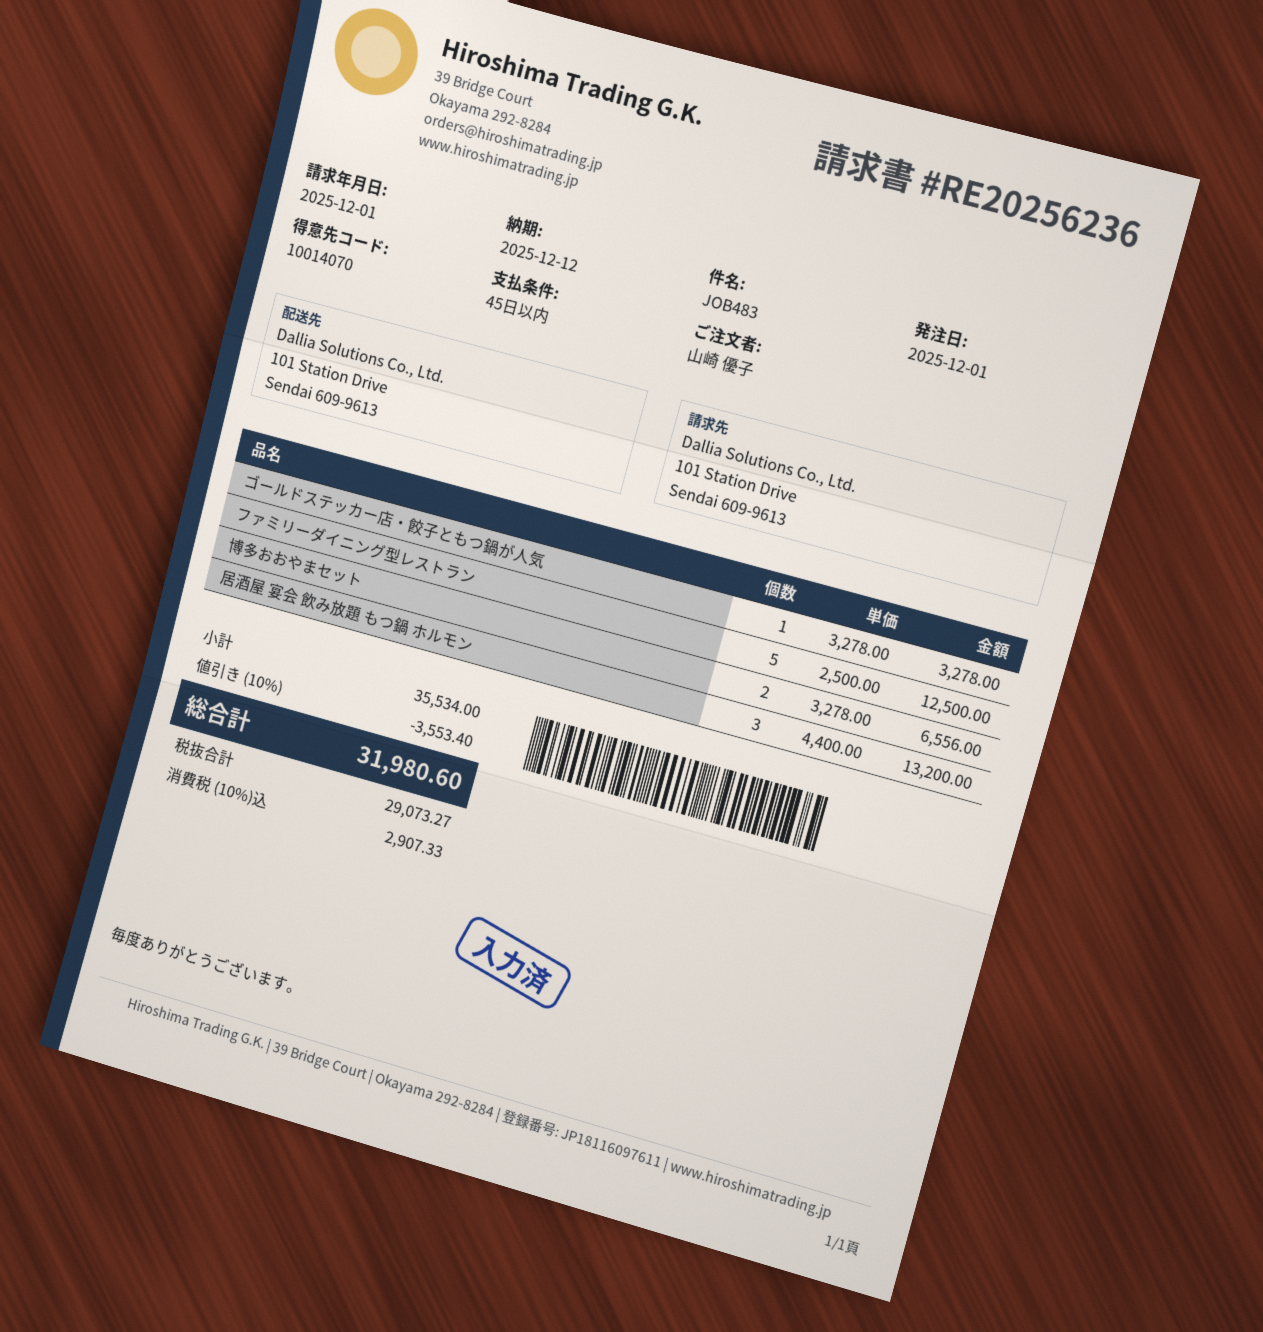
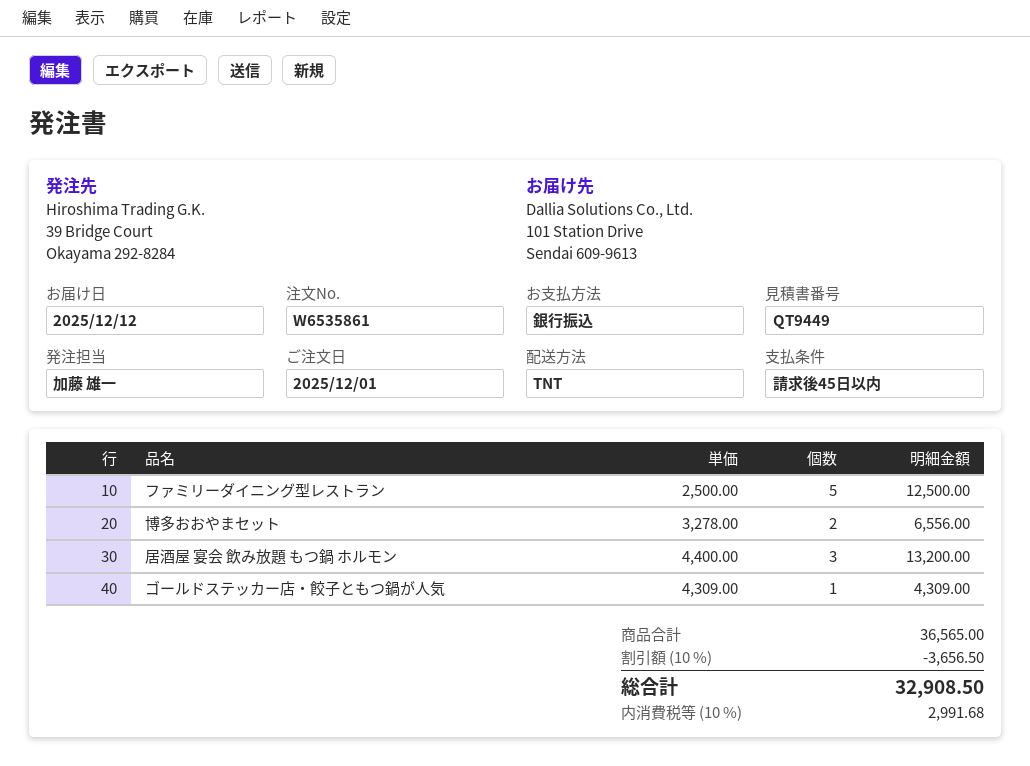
ordered by: 山崎 優子 -> 加藤 雄一
ゴールドステッカー店・餃子ともつ鍋が人気: 1 x 3278.00 = 3278.00 -> 1 x 4309.00 = 4309.00
subtotal: 35534.00 -> 36565.00
discount: 10% = 3553.40 -> 10% = 3656.50
tax: 10% = 2907.33 -> 10% = 2991.68
total: 31980.60 -> 32908.50

